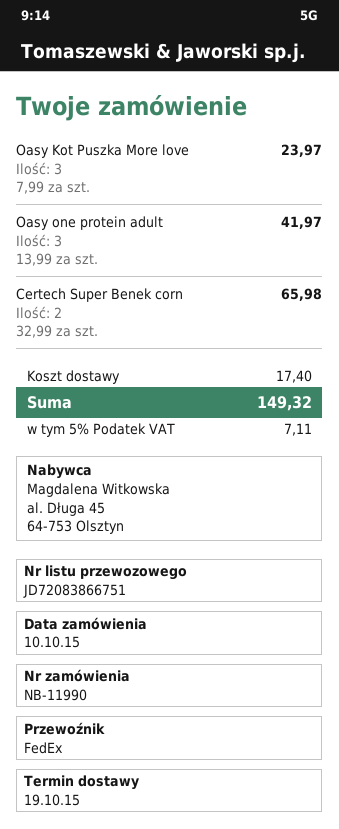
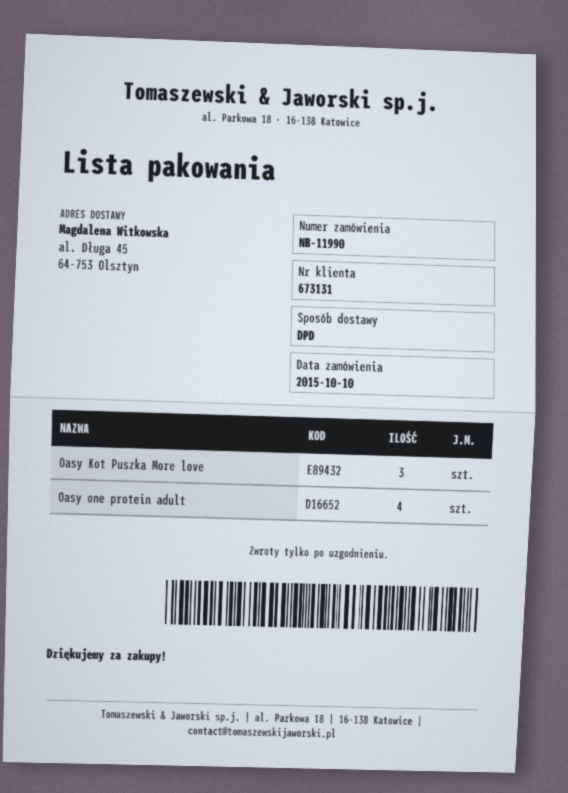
shipping method: FedEx -> DPD
Oasy one protein adult: 3 -> 4
Certech Super Benek corn: 2 -> none

